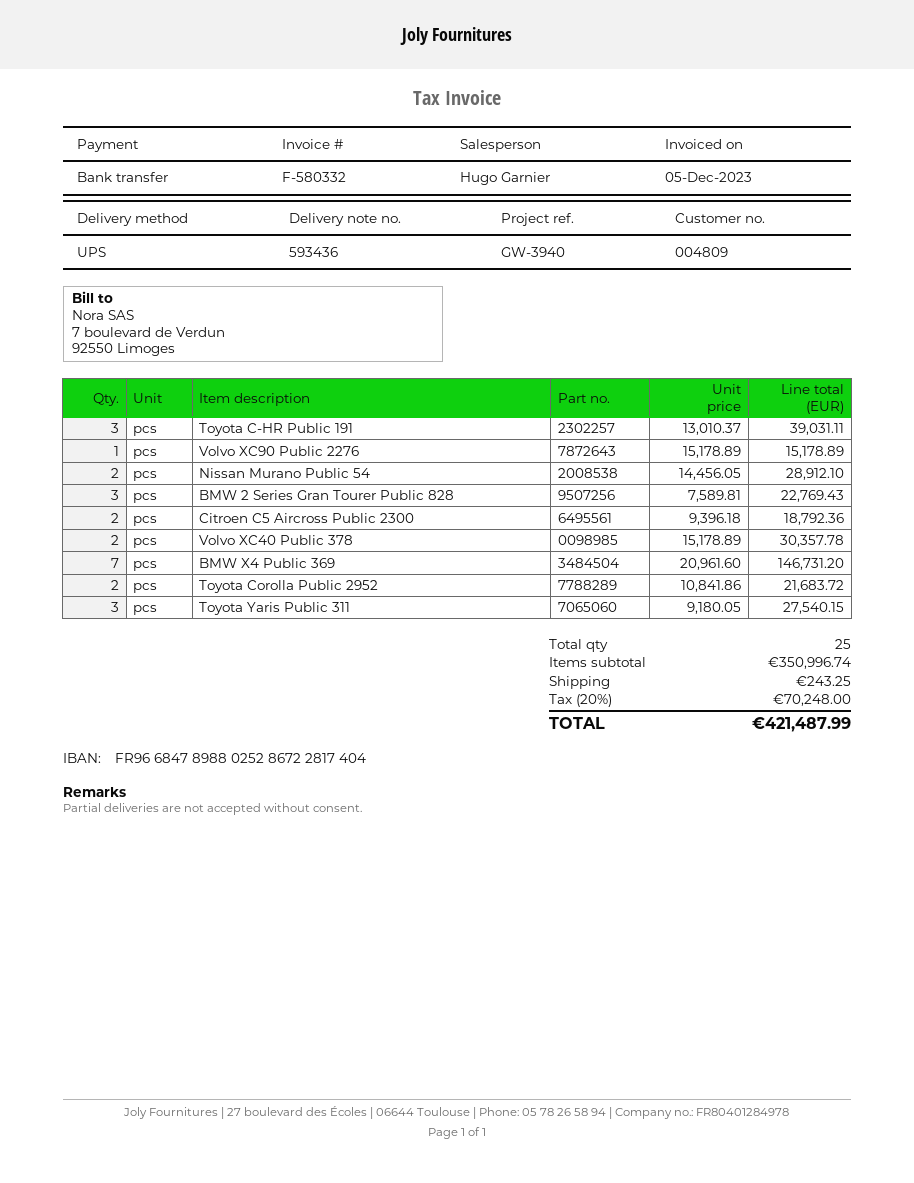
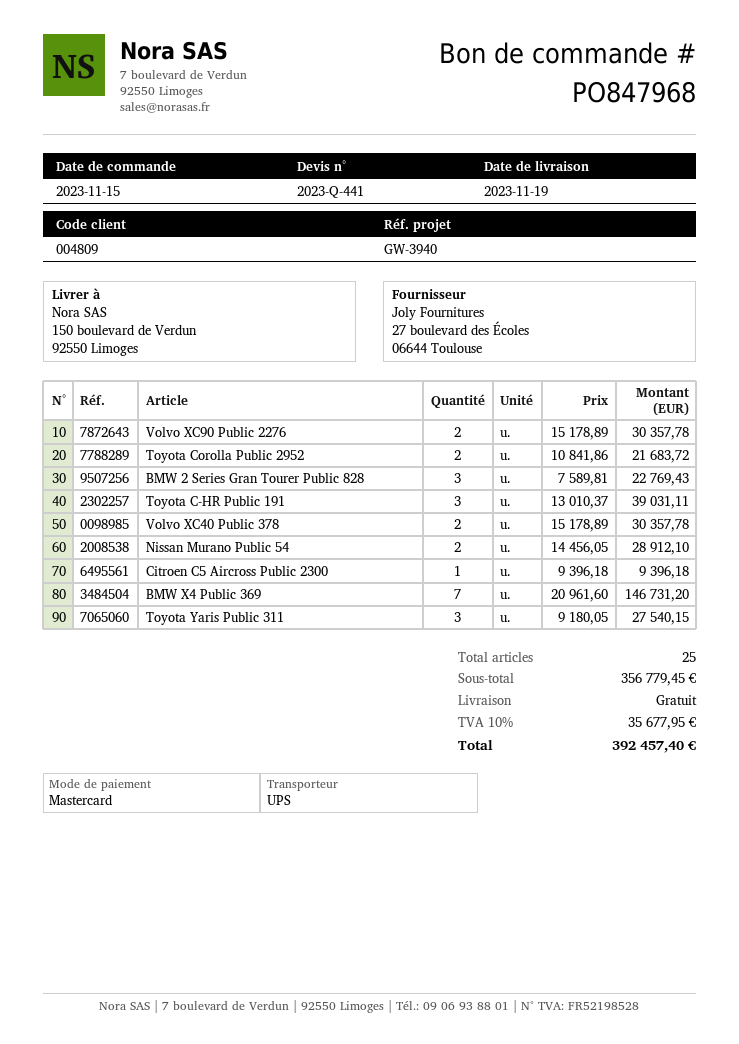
payment method: bank transfer -> Mastercard
Volvo XC90 Public 2276: 1 x 15178.89 = 15178.89 -> 2 x 15178.89 = 30357.78
Citroen C5 Aircross Public 2300: 2 x 9396.18 = 18792.36 -> 1 x 9396.18 = 9396.18
subtotal: 350996.74 -> 356779.45
shipping: 243.25 -> 0.00
tax: 20% = 70248.00 -> 10% = 35677.95
total: 421487.99 -> 392457.40

